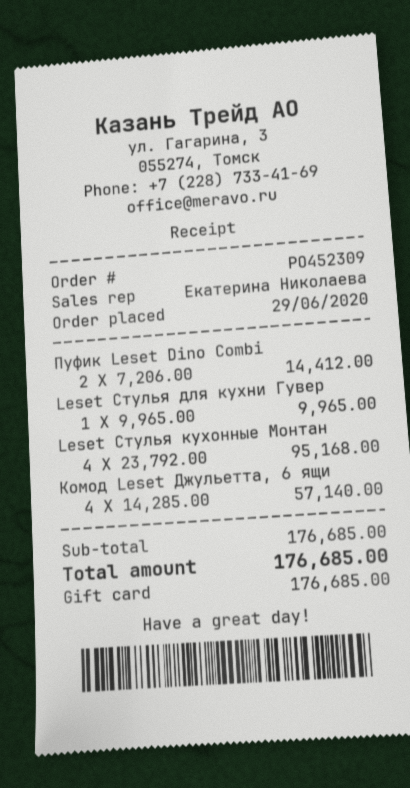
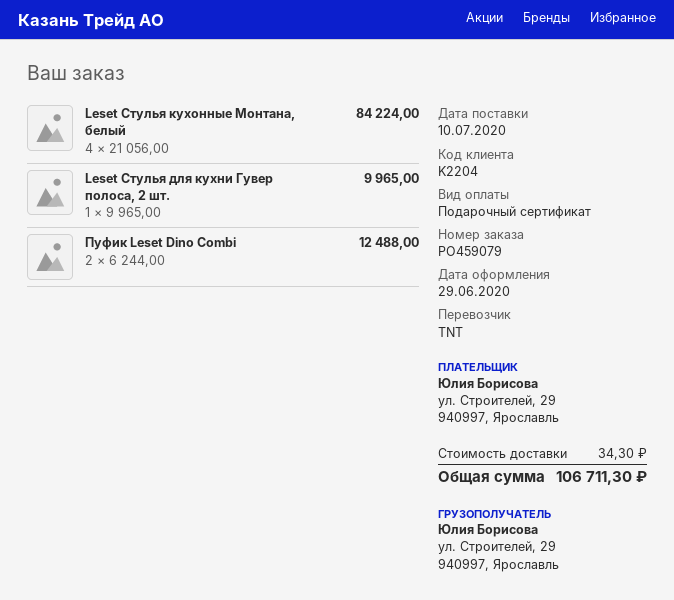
order number: PO452309 -> PO459079
Пуфик Leset Dino Combi: 2 x 7206.00 = 14412.00 -> 2 x 6244.00 = 12488.00
Leset Стулья кухонные Монтан: 4 x 23792.00 = 95168.00 -> 4 x 21056.00 = 84224.00
Комод Leset Джульетта, 6 ящи: 4 x 14285.00 = 57140.00 -> none
shipping: none -> 34.30
total: 176685.00 -> 106711.30

